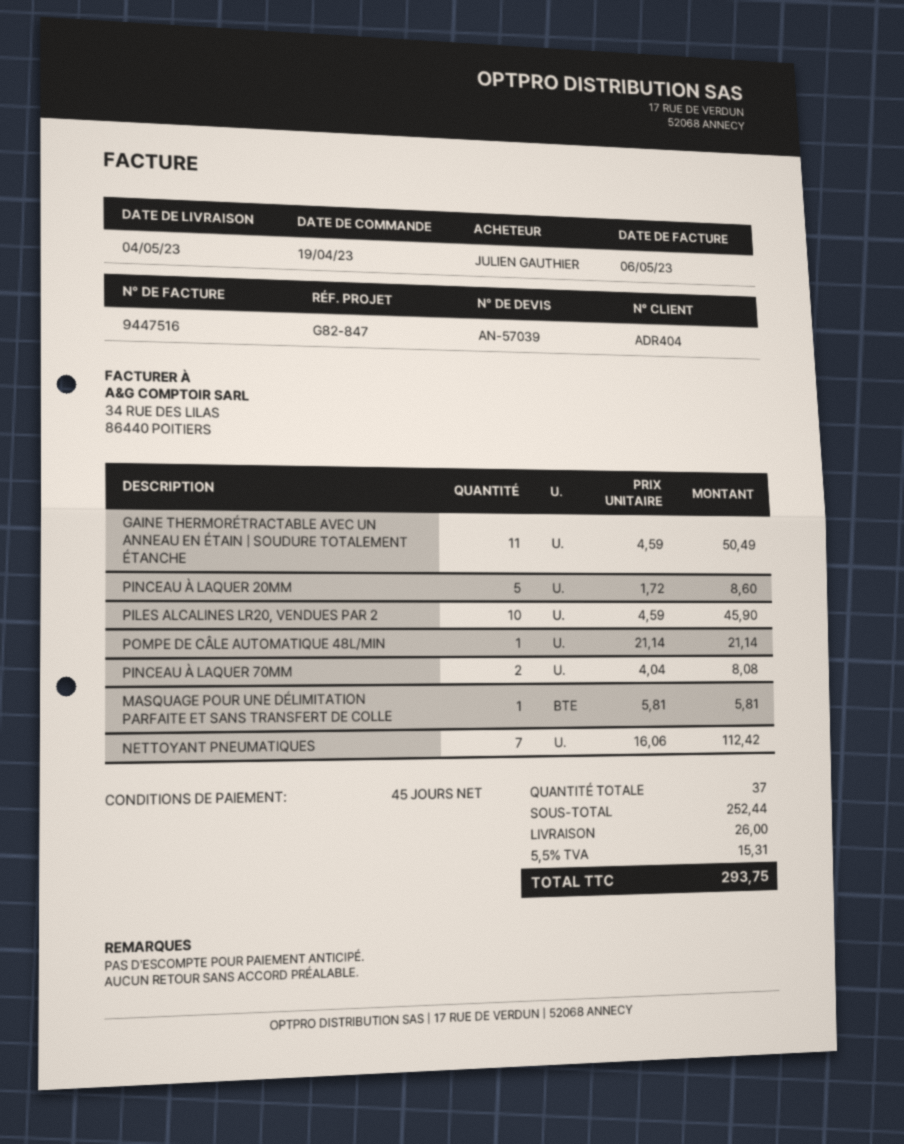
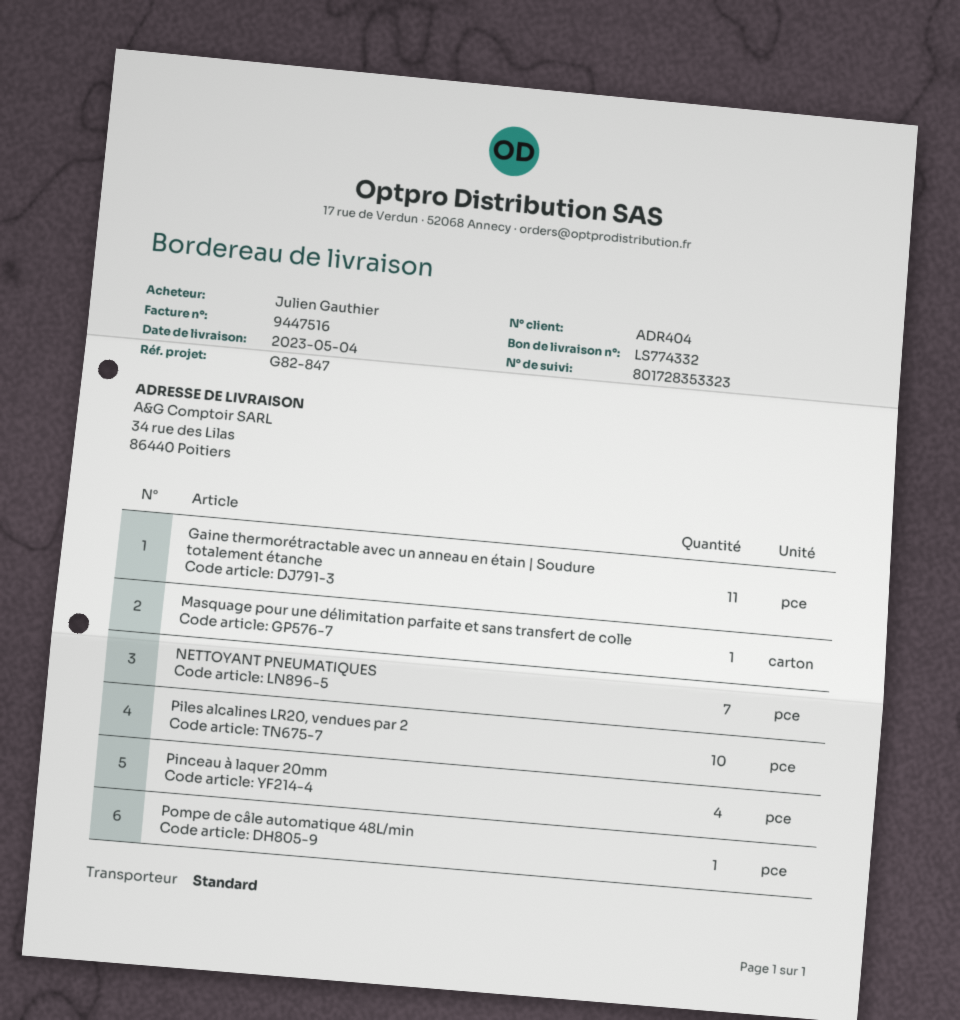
PINCEAU À LAQUER 20MM: 5 -> 4
PINCEAU À LAQUER 70MM: 2 -> none

